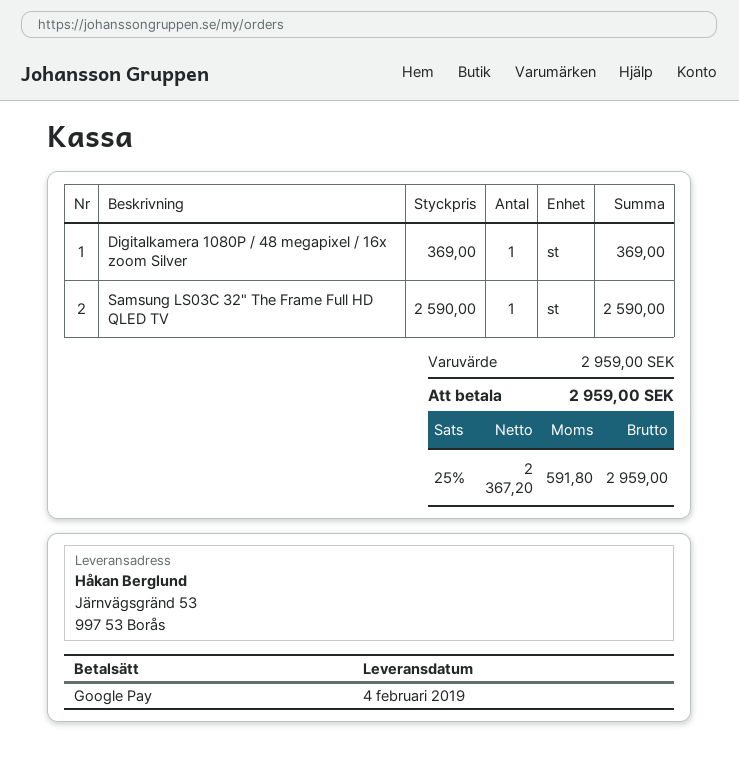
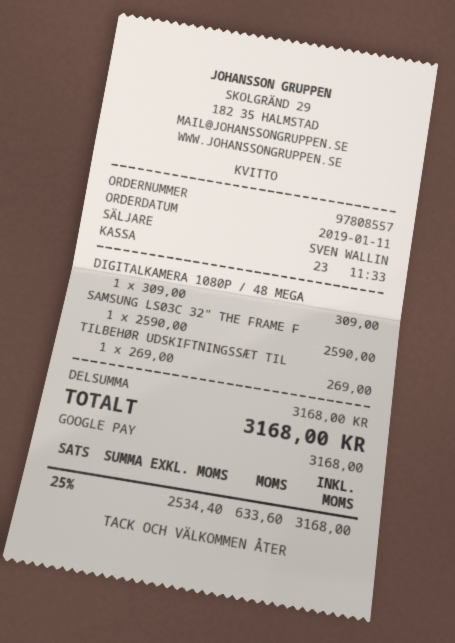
Digitalkamera 1080P / 48 megapixel / 16x zoom Silver: 1 x 369.00 = 369.00 -> 1 x 309.00 = 309.00
TILBEHØR UDSKIFTNINGSSÆT TIL: none -> 1 x 269.00 = 269.00
subtotal: 2959.00 -> 3168.00
net: 2367.20 -> 2534.40
tax: 25% = 591.80 -> 25% = 633.60
total: 2959.00 -> 3168.00

